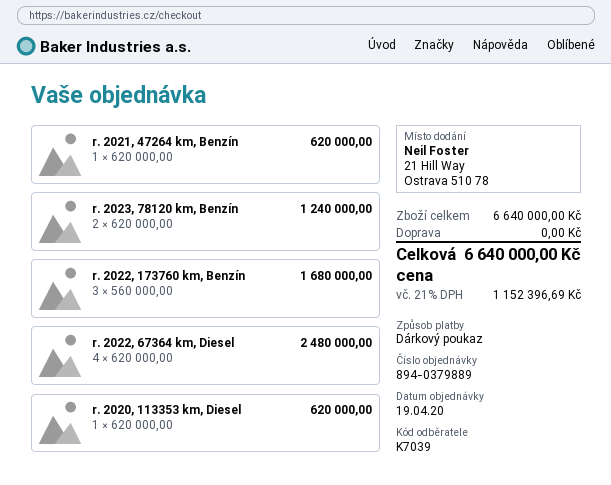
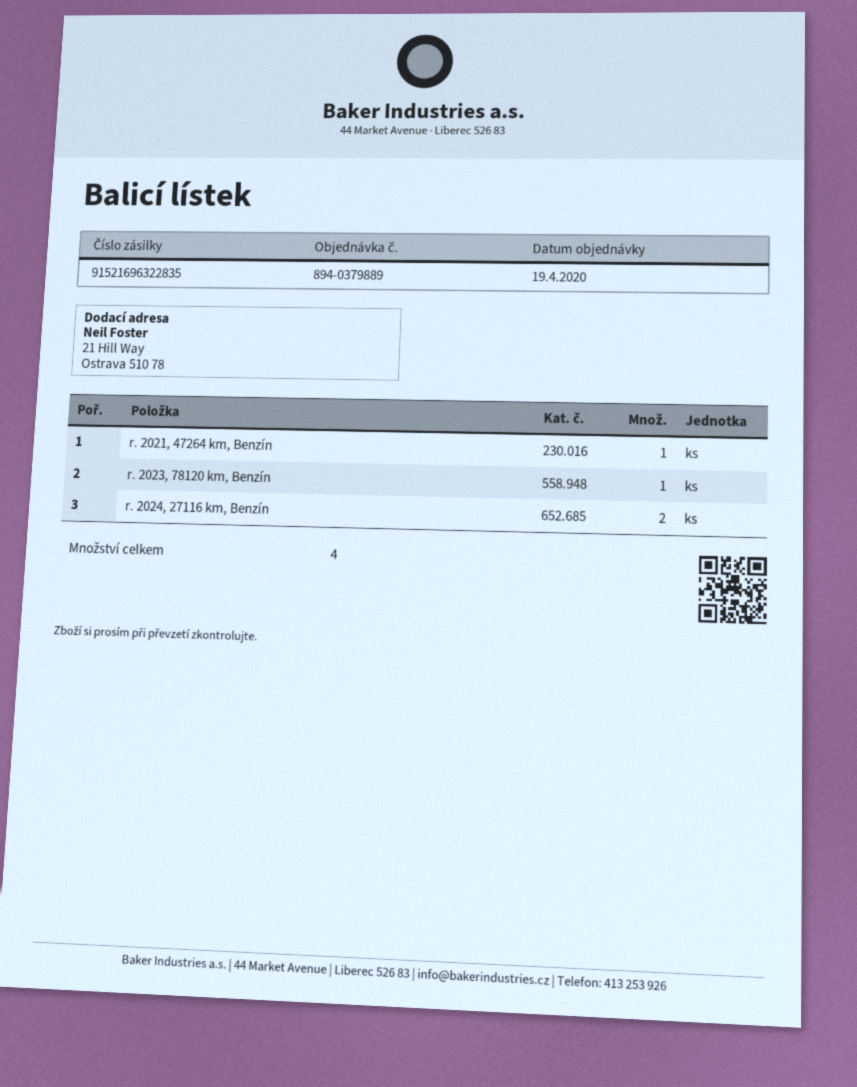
r. 2023, 78120 km, Benzín: 2 -> 1
r. 2022, 173760 km, Benzín: 3 -> none
r. 2022, 67364 km, Diesel: 4 -> none
r. 2020, 113353 km, Diesel: 1 -> none
r. 2024, 27116 km, Benzín: none -> 2

